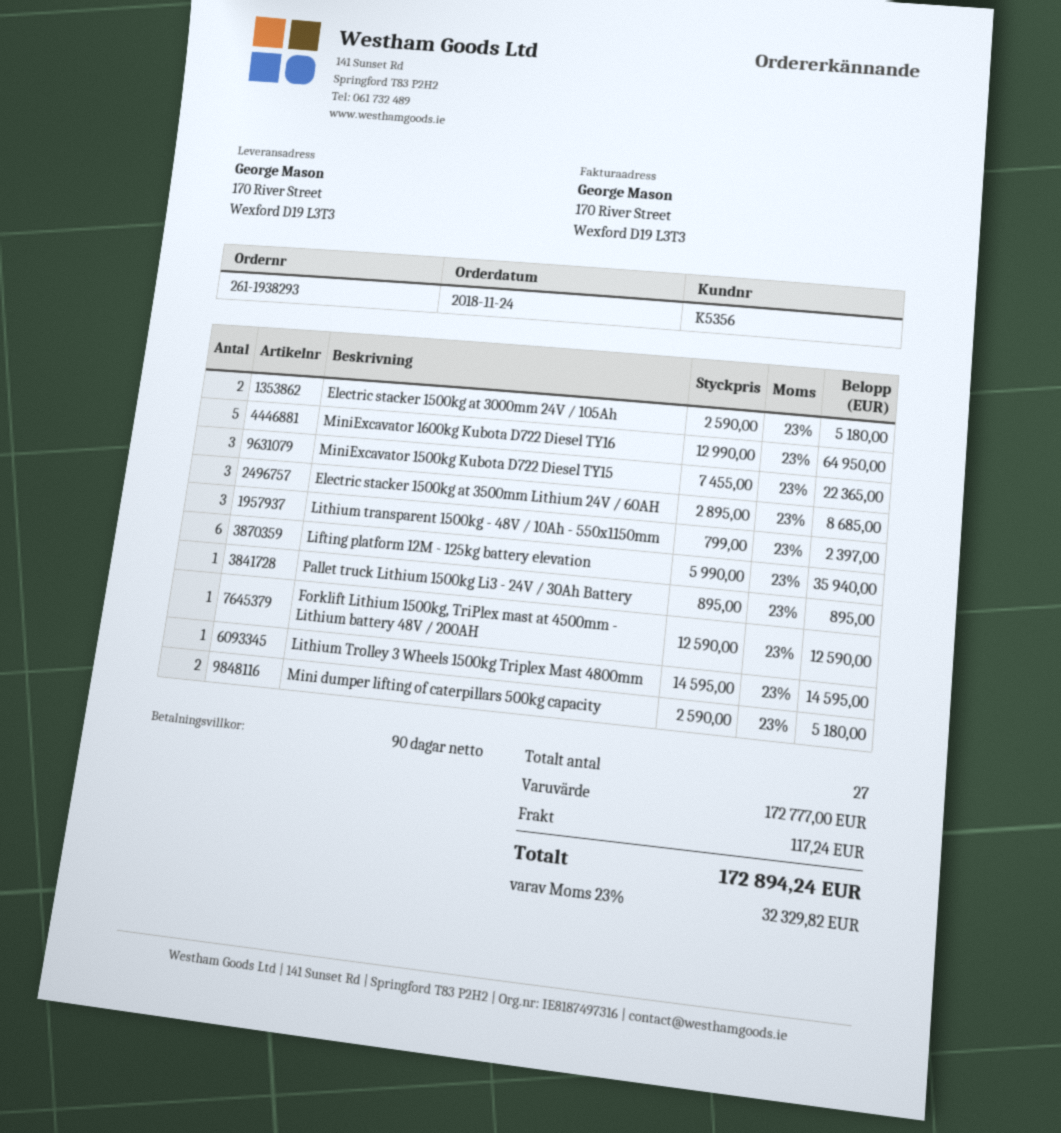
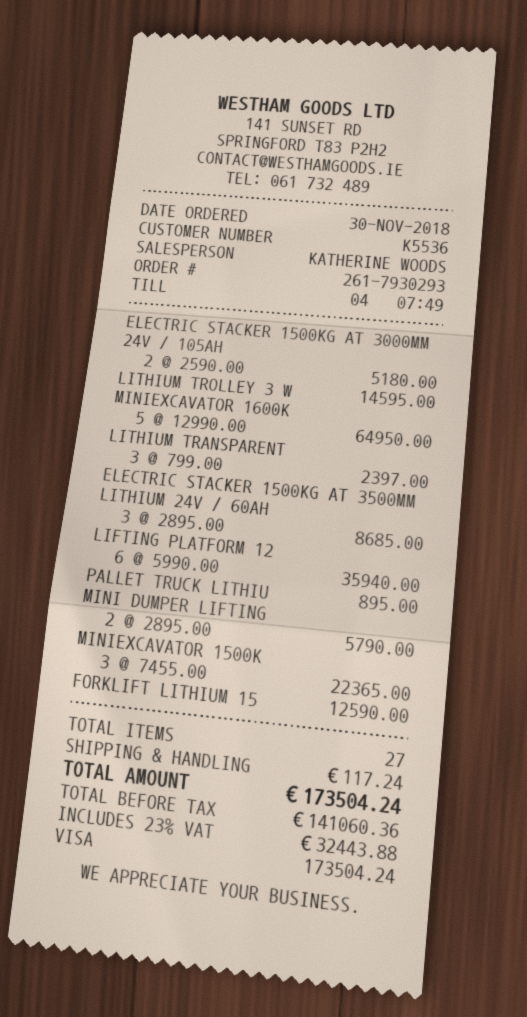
order number: 261-1938293 -> 261-7930293
order date: 2018-11-24 -> 2018-11-30
customer number: K5356 -> K5536
Mini dumper lifting of caterpillars 500kg capacity: 2 x 2590.00 = 5180.00 -> 2 x 2895.00 = 5790.00
tax: 23% = 32329.82 -> 23% = 32443.88
total: 172894.24 -> 173504.24

